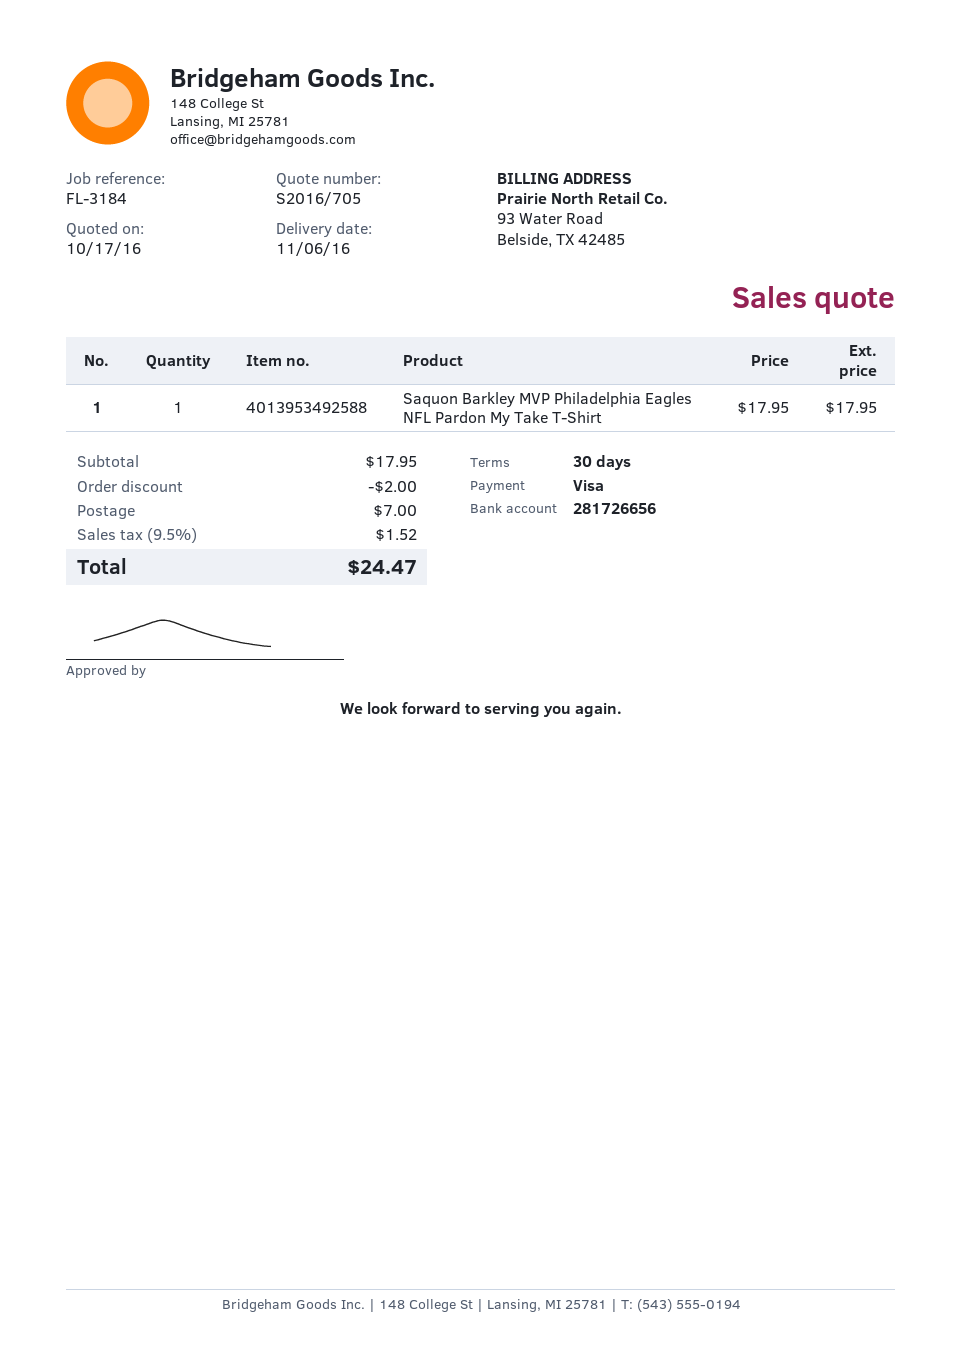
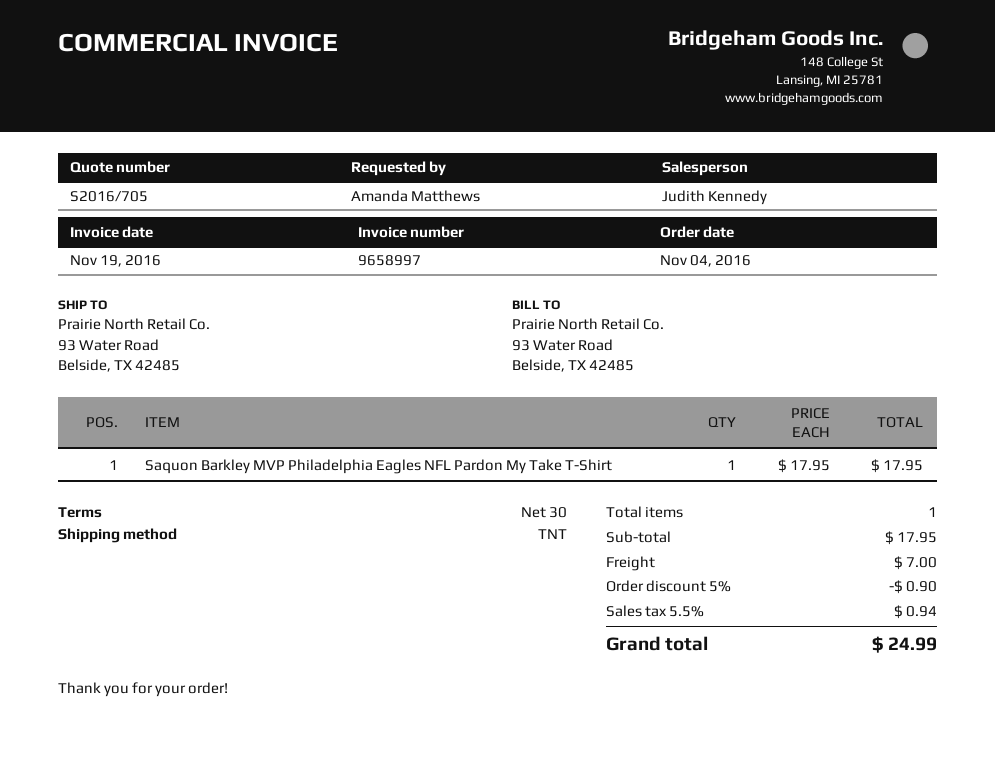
discount: 2.00 -> 0.90
tax: 9.5% = 1.52 -> 5.5% = 0.94
total: 24.47 -> 24.99

